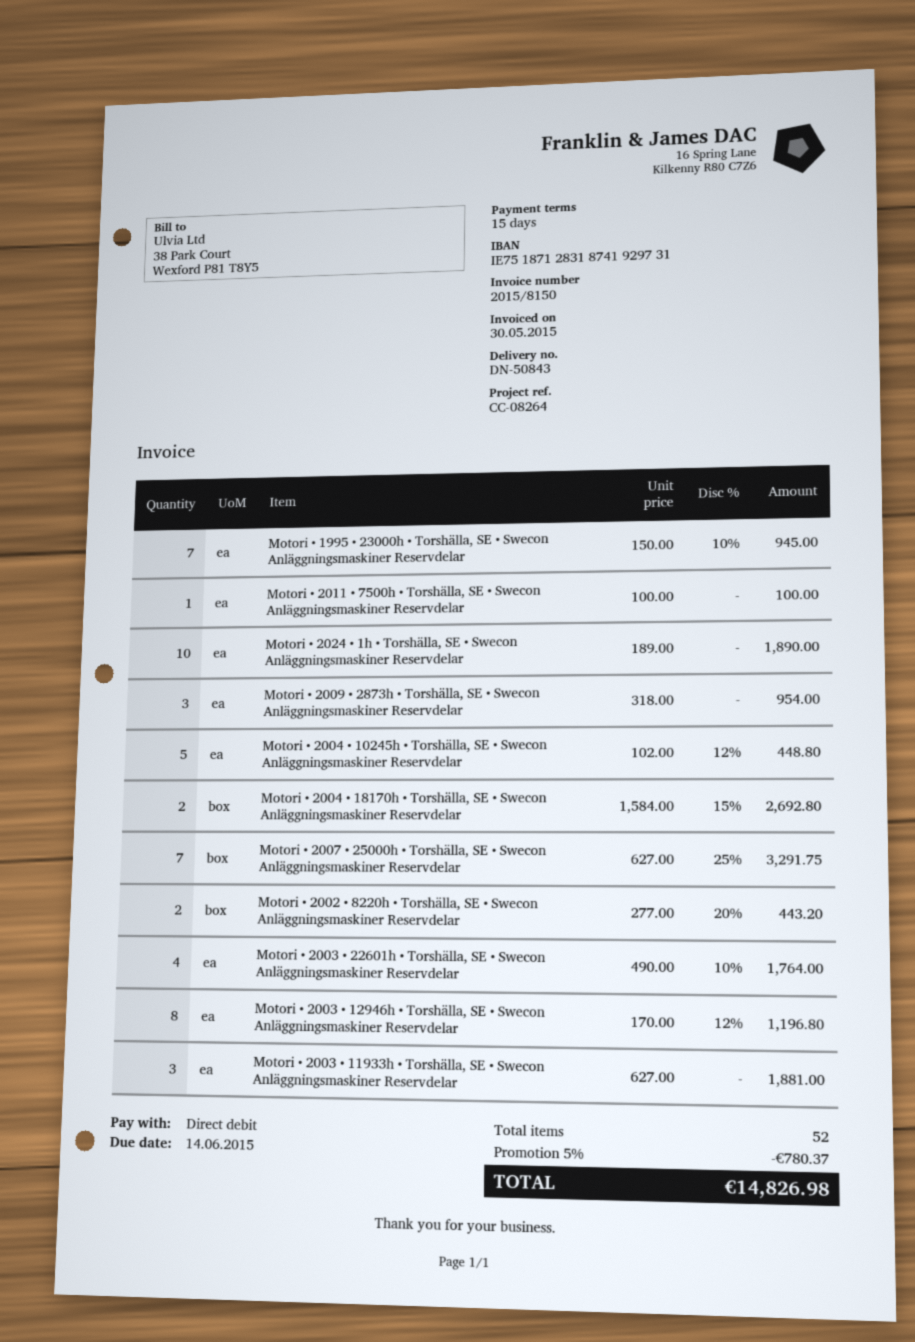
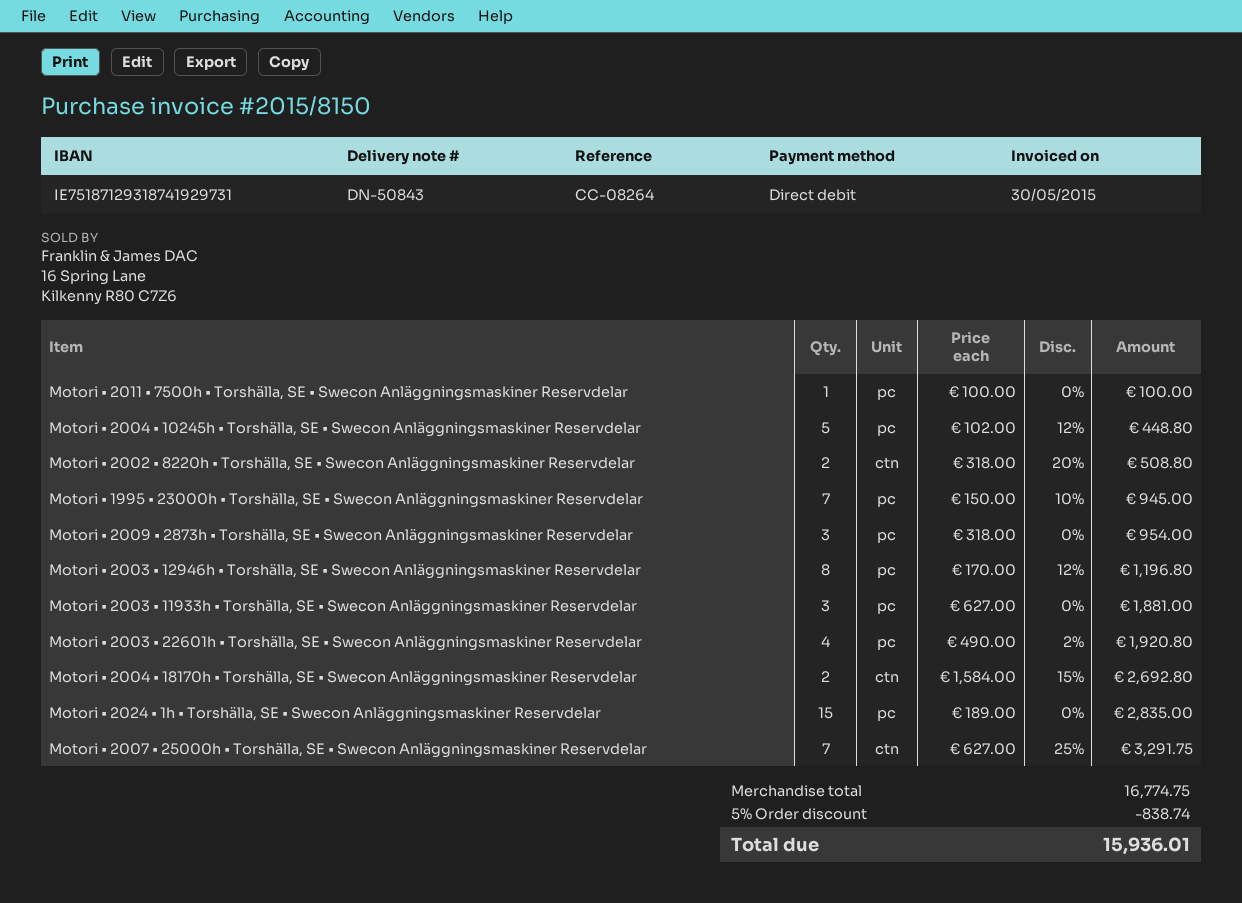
bank account: IE75187128318741929731 -> IE75187129318741929731
Motori • 2024 • 1h • Torshälla, SE • Swecon Anläggningsmaskiner Reservdelar: 10 x 189.00 = 1890.00 -> 15 x 189.00 = 2835.00
Motori • 2002 • 8220h • Torshälla, SE • Swecon Anläggningsmaskiner Reservdelar: 2 x 277.00 - 20% = 443.20 -> 2 x 318.00 - 20% = 508.80
Motori • 2003 • 22601h • Torshälla, SE • Swecon Anläggningsmaskiner Reservdelar: 4 x 490.00 - 10% = 1764.00 -> 4 x 490.00 - 2% = 1920.80
discount: 5% = 780.37 -> 5% = 838.74
total: 14826.98 -> 15936.01

